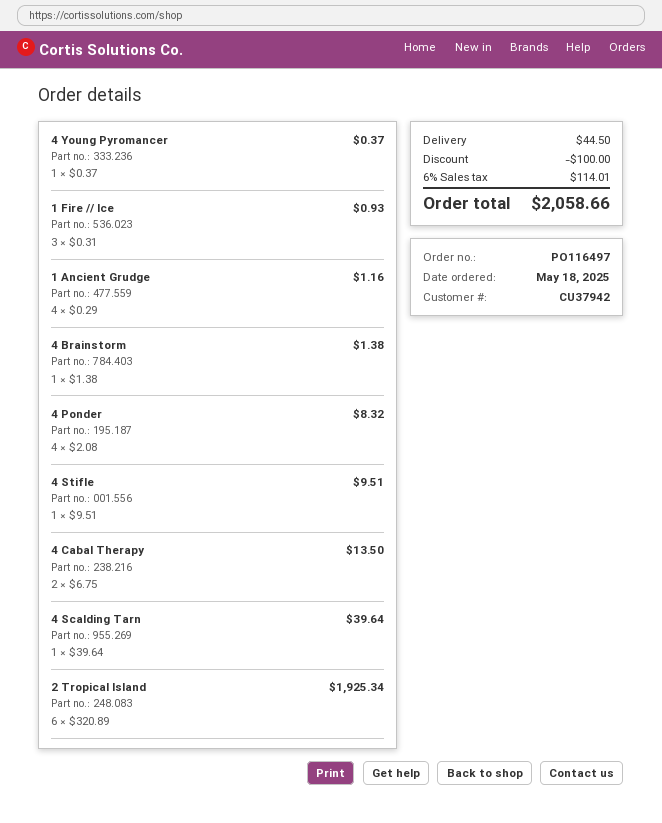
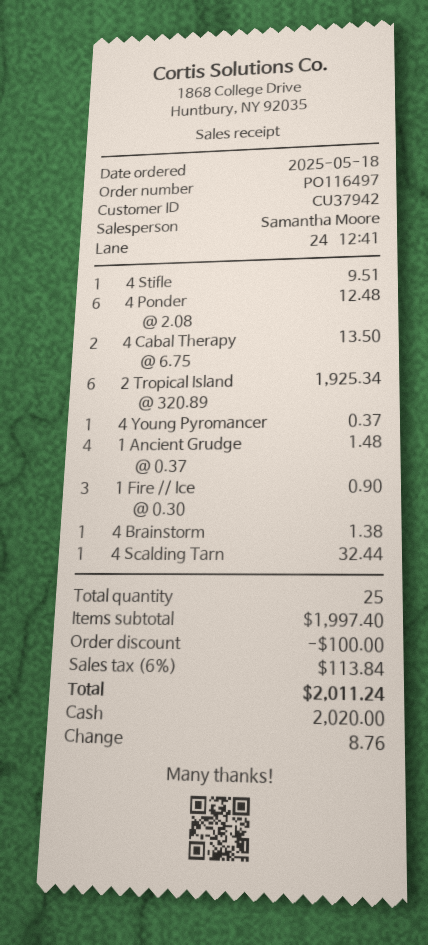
1 Fire // Ice: 3 x 0.31 = 0.93 -> 3 x 0.30 = 0.90
1 Ancient Grudge: 4 x 0.29 = 1.16 -> 4 x 0.37 = 1.48
4 Ponder: 4 x 2.08 = 8.32 -> 6 x 2.08 = 12.48
4 Scalding Tarn: 1 x 39.64 = 39.64 -> 1 x 32.44 = 32.44
shipping: 44.50 -> none
tax: 6% = 114.01 -> 6% = 113.84
total: 2058.66 -> 2011.24

